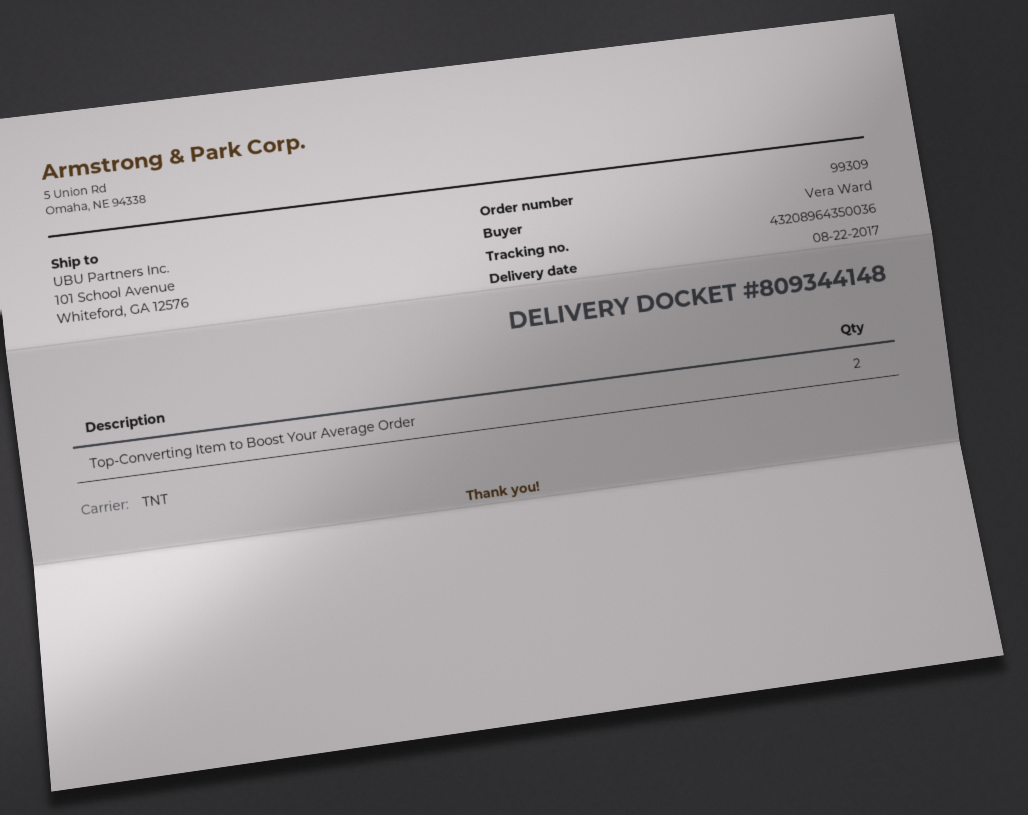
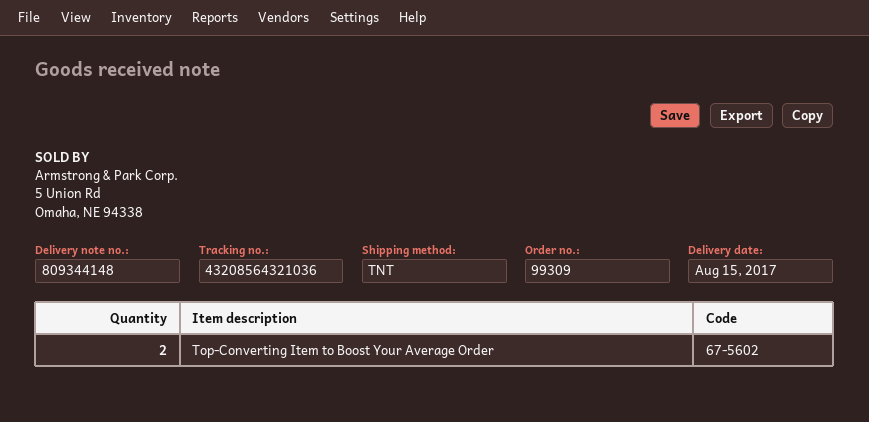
delivery date: 2017-08-22 -> 2017-08-15
tracking number: 43208964350036 -> 43208564321036

